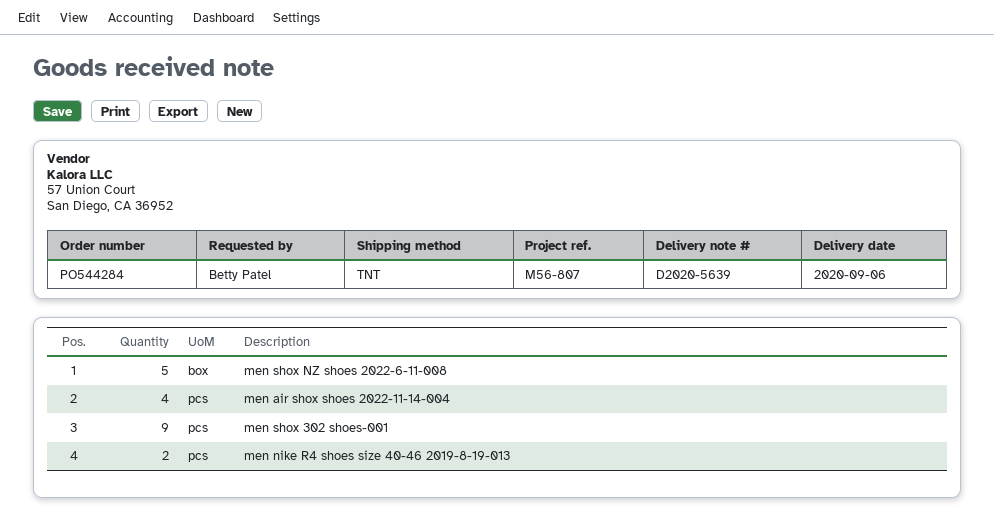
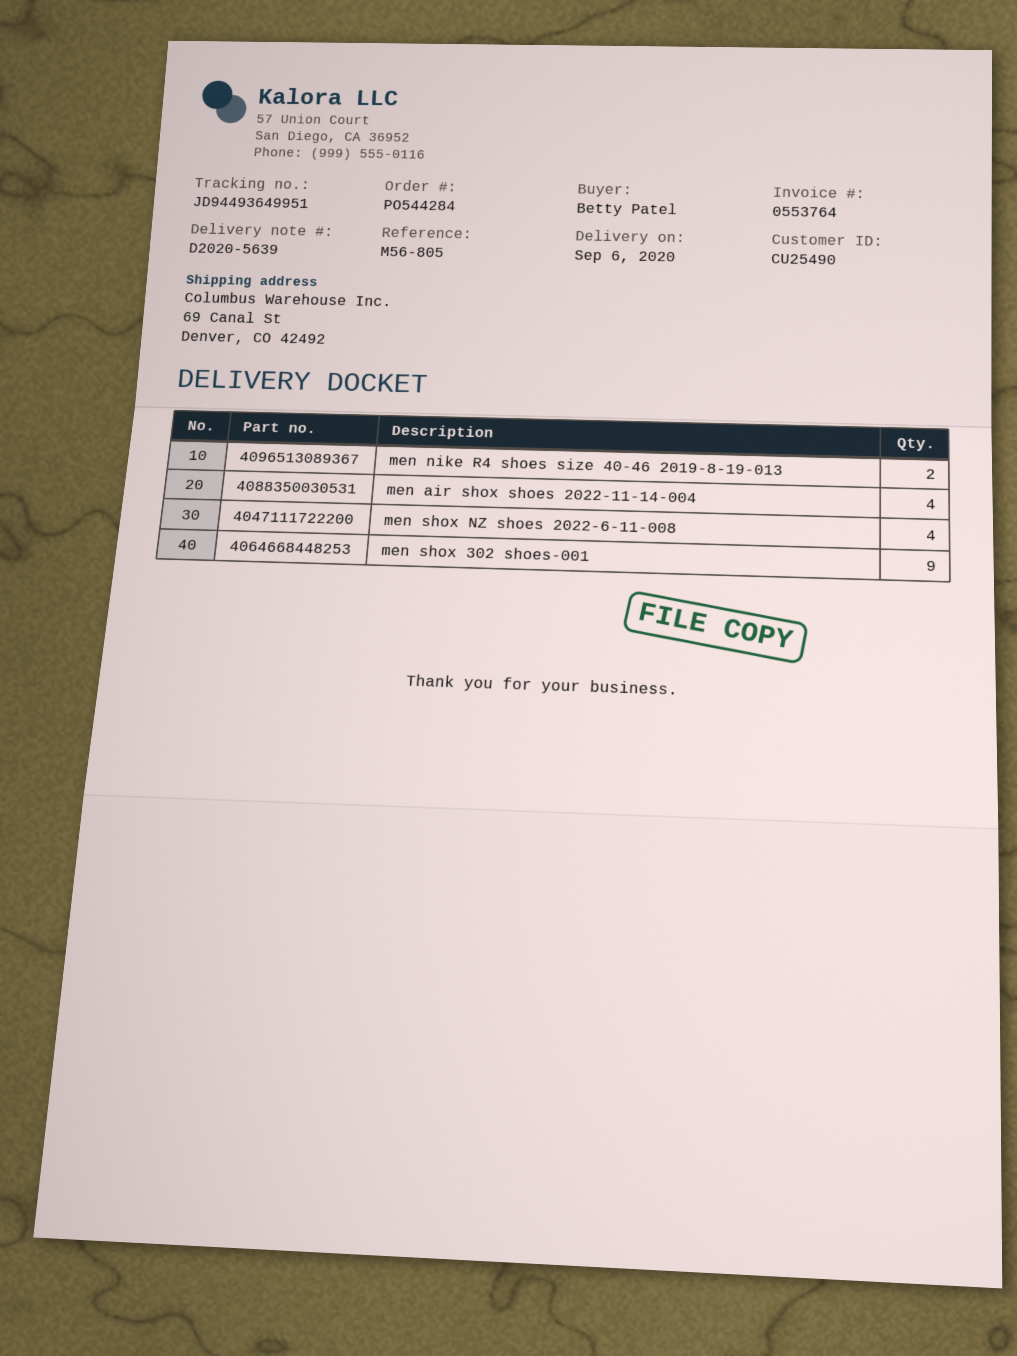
reference: M56-807 -> M56-805
men shox NZ shoes 2022-6-11-008: 5 -> 4

